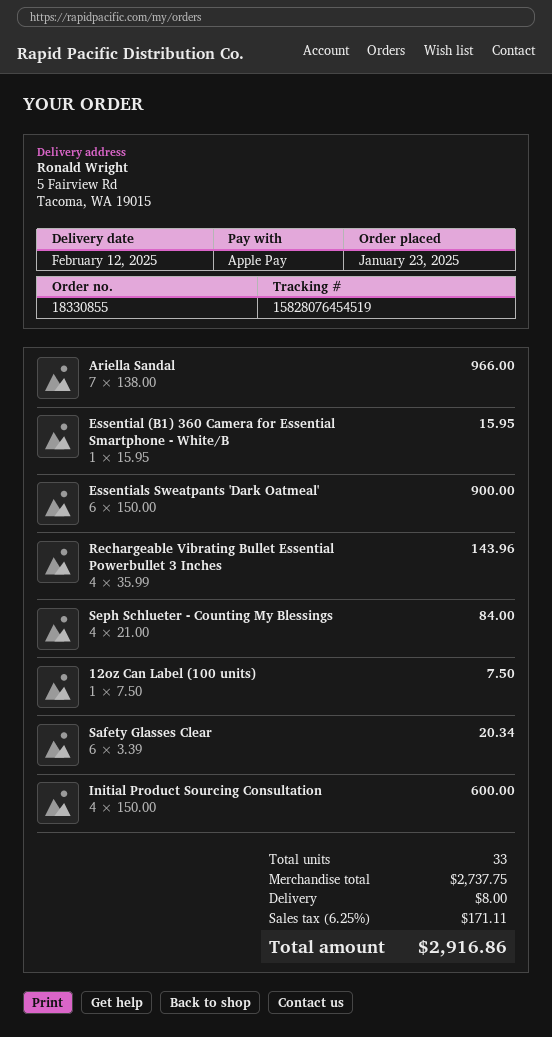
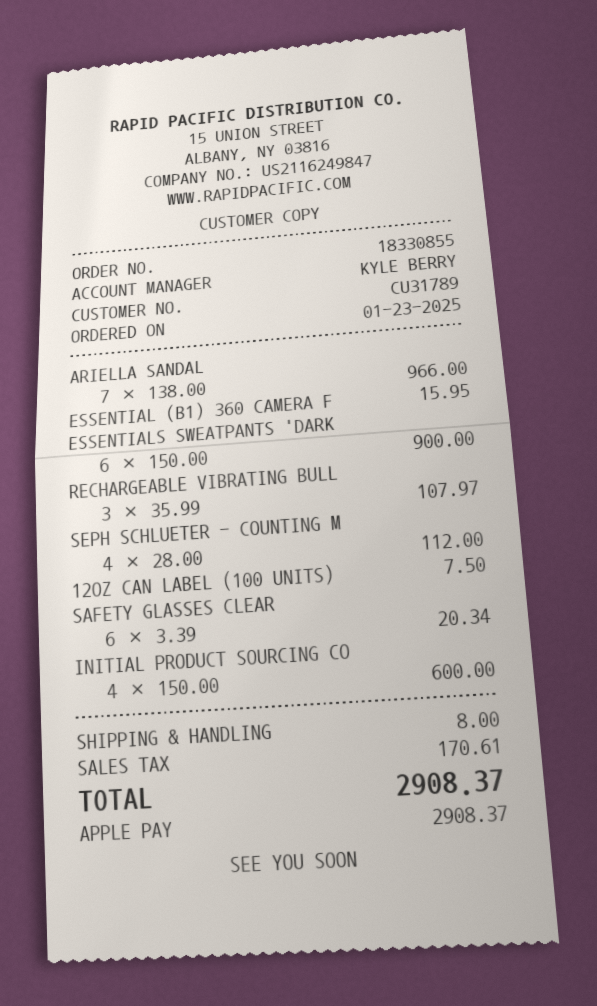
Rechargeable Vibrating Bullet Essential Powerbullet 3 Inches: 4 x 35.99 = 143.96 -> 3 x 35.99 = 107.97
Seph Schlueter - Counting My Blessings: 4 x 21.00 = 84.00 -> 4 x 28.00 = 112.00
tax: 171.11 -> 170.61
total: 2916.86 -> 2908.37

